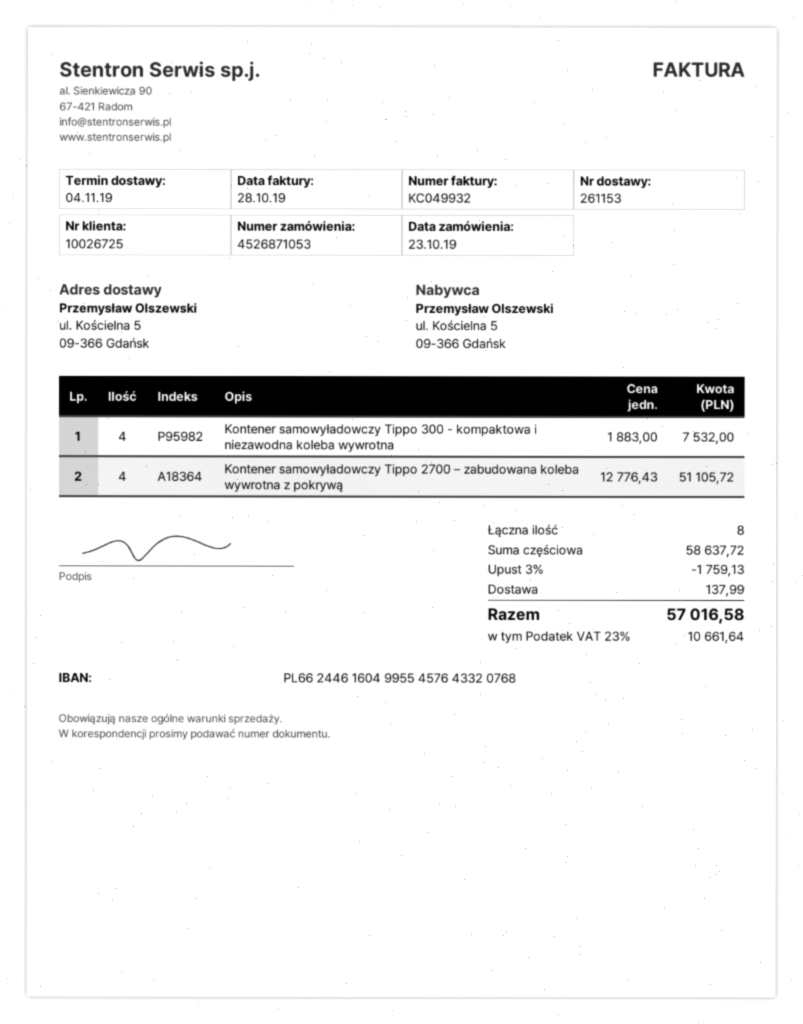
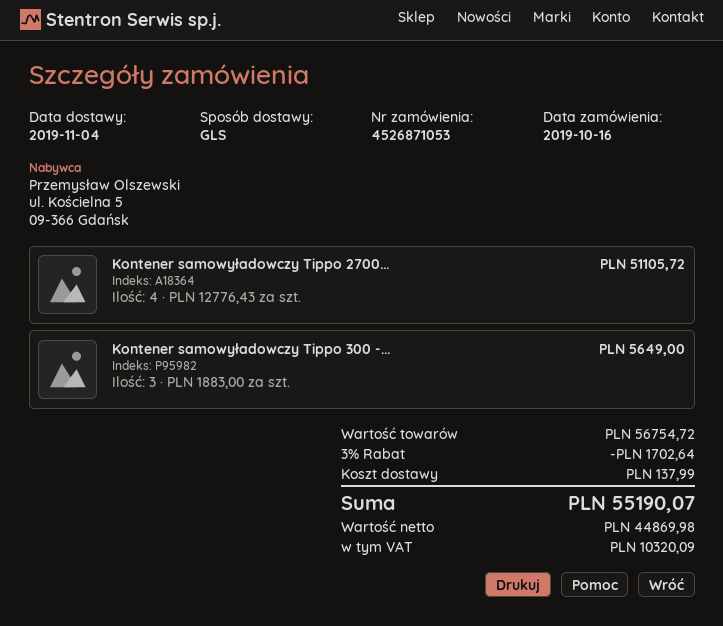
order date: 2019-10-23 -> 2019-10-16
Kontener samowyładowczy Tippo 300 - kompaktowa i niezawodna koleba wywrotna: 4 x 1883.00 = 7532.00 -> 3 x 1883.00 = 5649.00
subtotal: 58637.72 -> 56754.72
discount: 3% = 1759.13 -> 3% = 1702.64
tax: 10661.64 -> 10320.09
total: 57016.58 -> 55190.07

